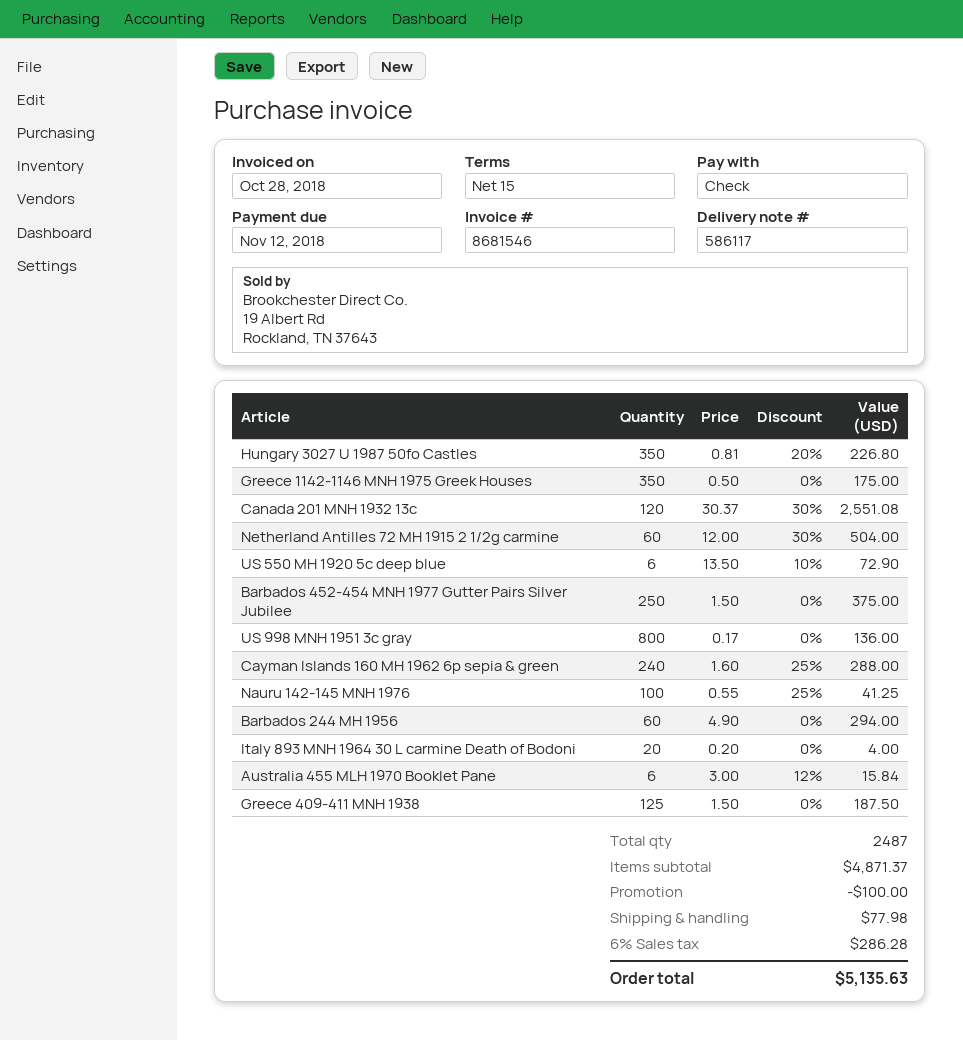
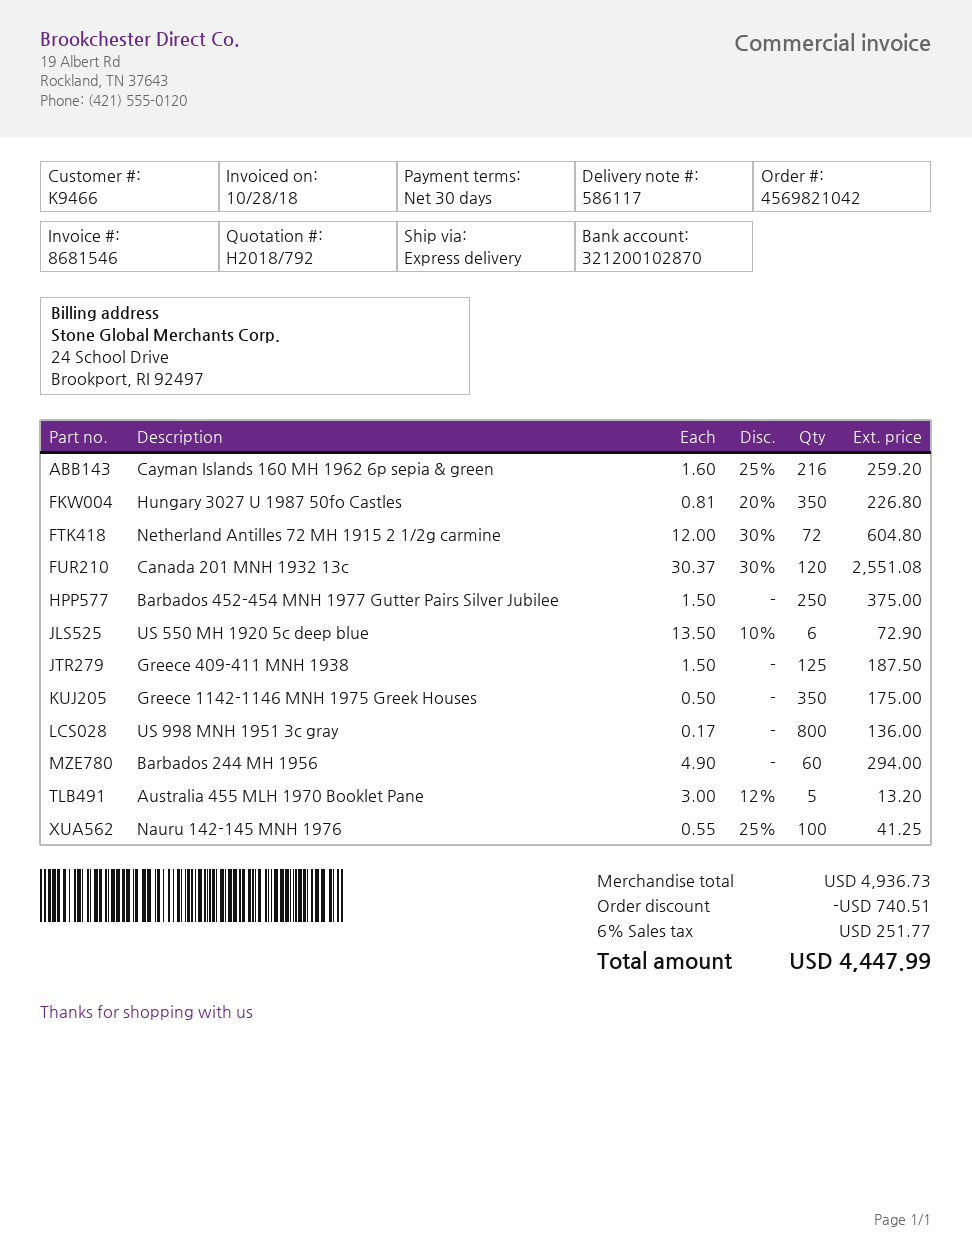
payment terms: 15 days -> 30 days
Netherland Antilles 72 MH 1915 2 1/2g carmine: 60 x 12.00 - 30% = 504.00 -> 72 x 12.00 - 30% = 604.80
Cayman Islands 160 MH 1962 6p sepia & green: 240 x 1.60 - 25% = 288.00 -> 216 x 1.60 - 25% = 259.20
Italy 893 MNH 1964 30 L carmine Death of Bodoni: 20 x 0.20 = 4.00 -> none
Australia 455 MLH 1970 Booklet Pane: 6 x 3.00 - 12% = 15.84 -> 5 x 3.00 - 12% = 13.20
subtotal: 4871.37 -> 4936.73
discount: 100.00 -> 740.51
shipping: 77.98 -> none
tax: 6% = 286.28 -> 6% = 251.77
total: 5135.63 -> 4447.99

